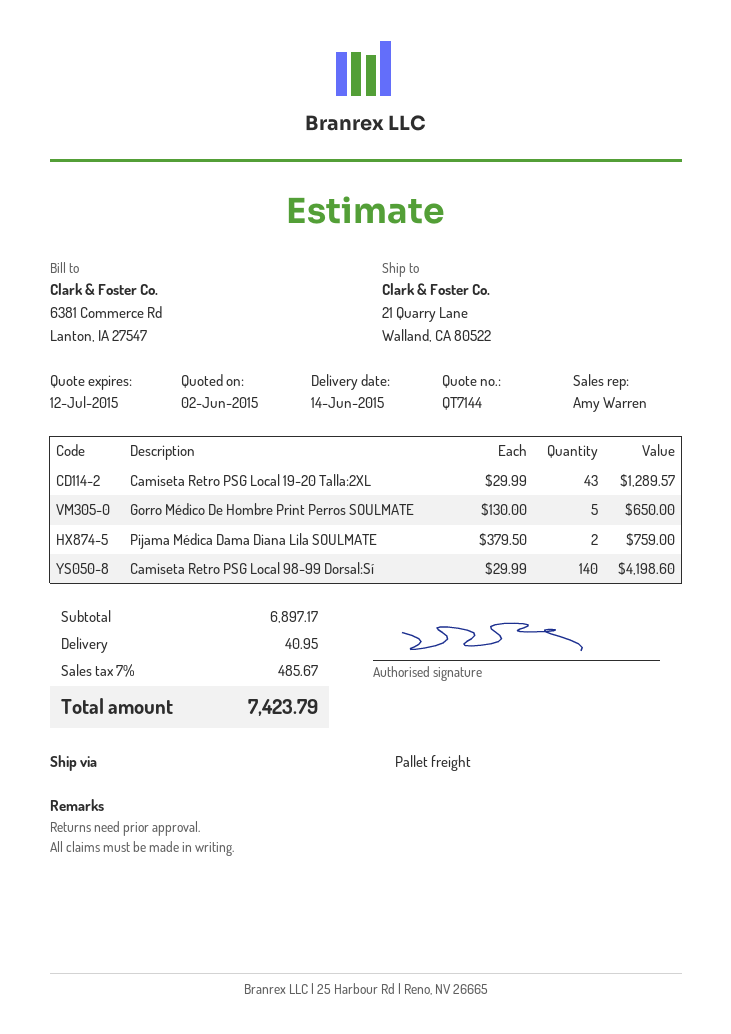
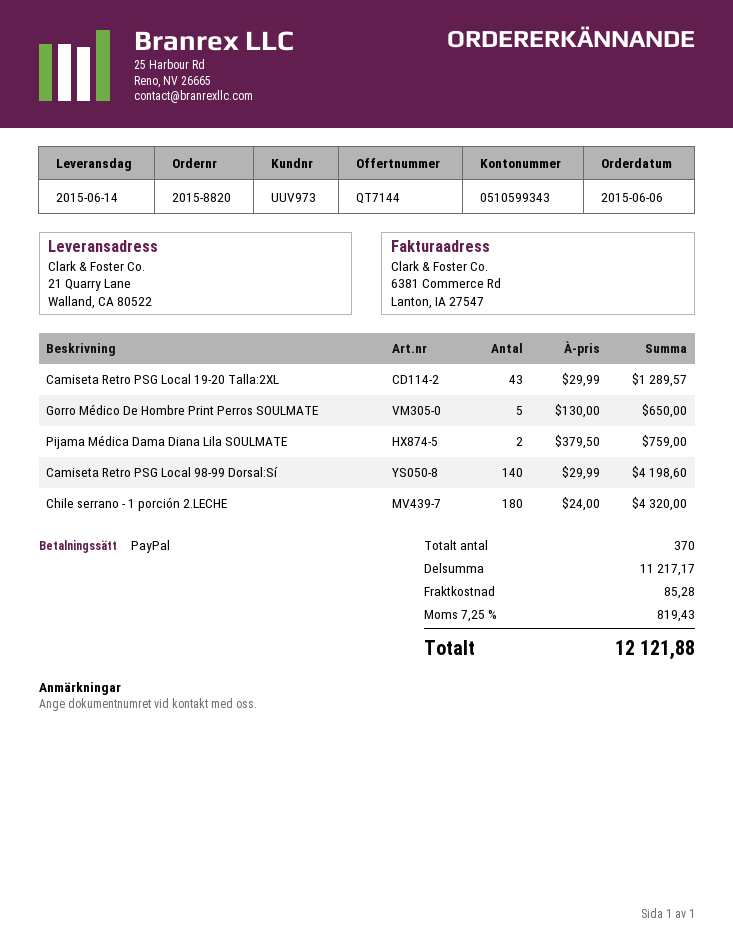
Chile serrano - 1 porción 2.LECHE: none -> 180 x 24.00 = 4320.00
subtotal: 6897.17 -> 11217.17
shipping: 40.95 -> 85.28
tax: 7% = 485.67 -> 7.25% = 819.43
total: 7423.79 -> 12121.88

